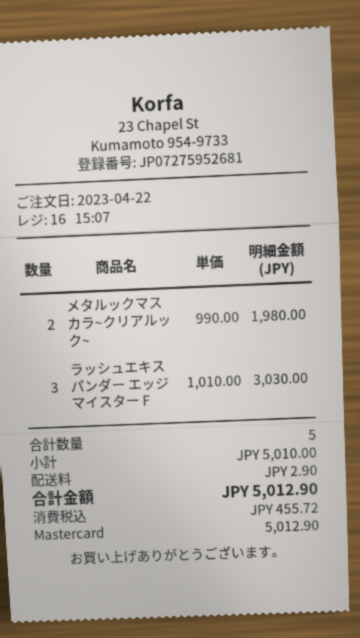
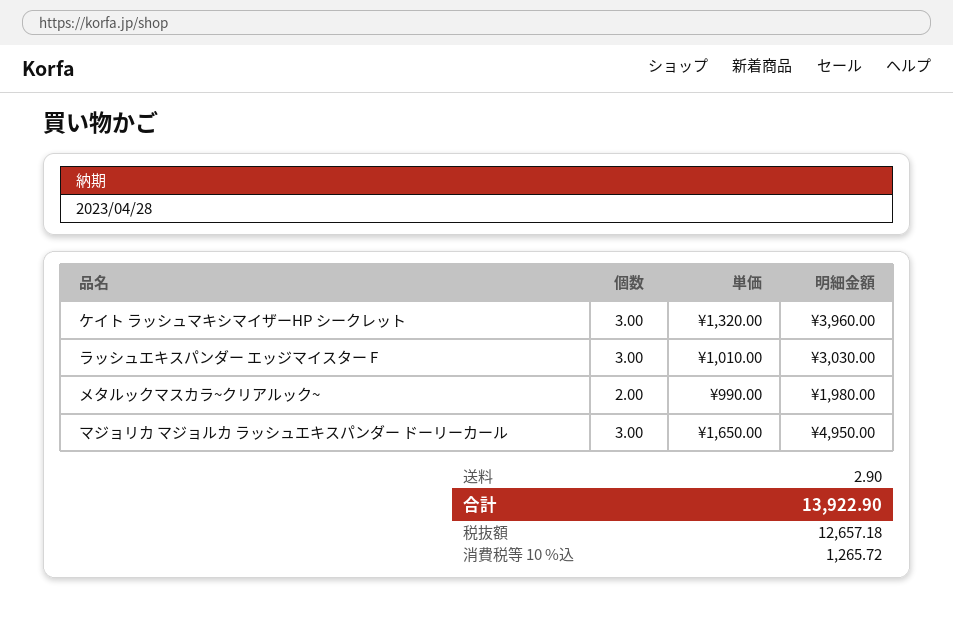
ケイト ラッシュマキシマイザーHP シークレット: none -> 3 x 1320.00 = 3960.00
マジョリカ マジョルカ ラッシュエキスパンダー ドーリーカール: none -> 3 x 1650.00 = 4950.00
tax: 455.72 -> 1265.72
total: 5012.90 -> 13922.90

